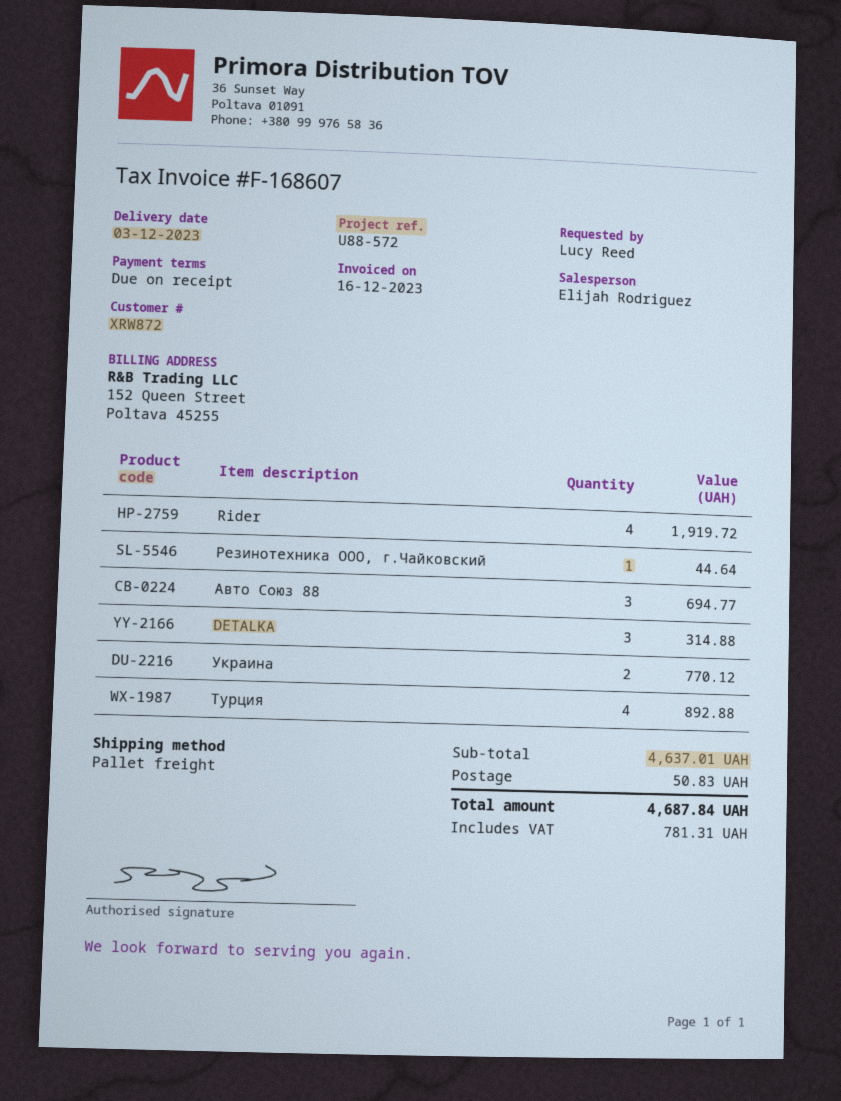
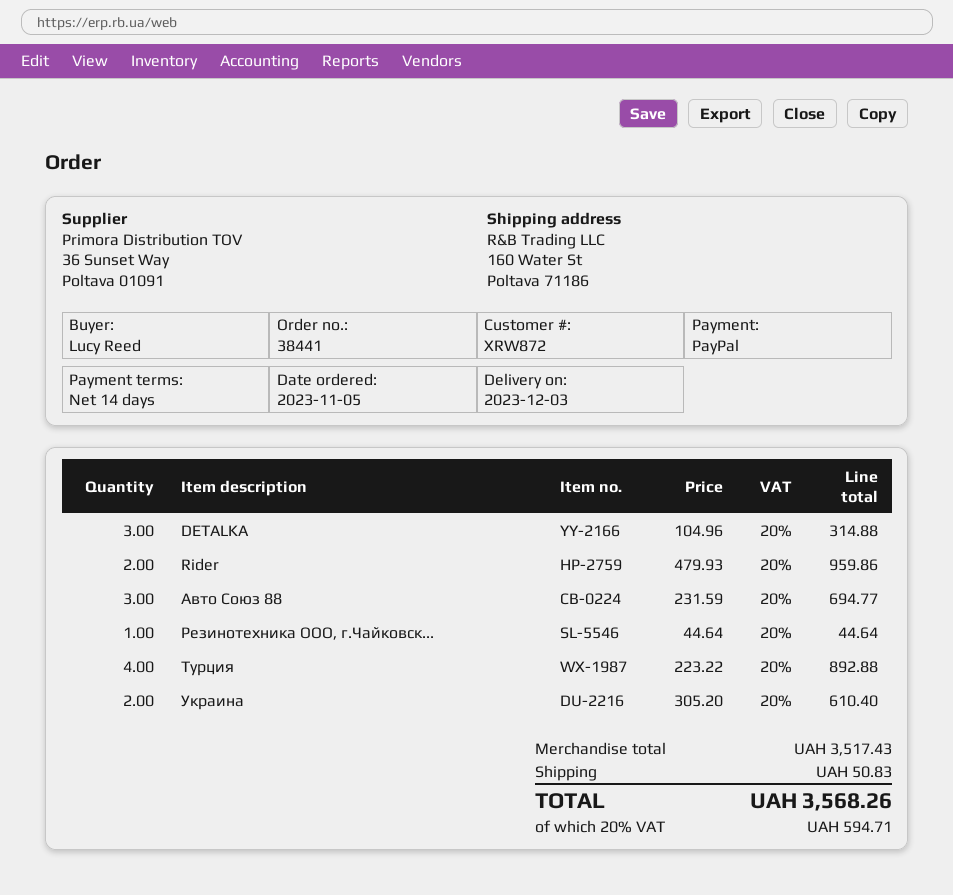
payment terms: on receipt -> 14 days
Rider: 4 for 1919.72 -> 2 for 959.86
Украина: 2 for 770.12 -> 2 for 610.40
subtotal: 4637.01 -> 3517.43
tax: 781.31 -> 594.71
total: 4687.84 -> 3568.26

